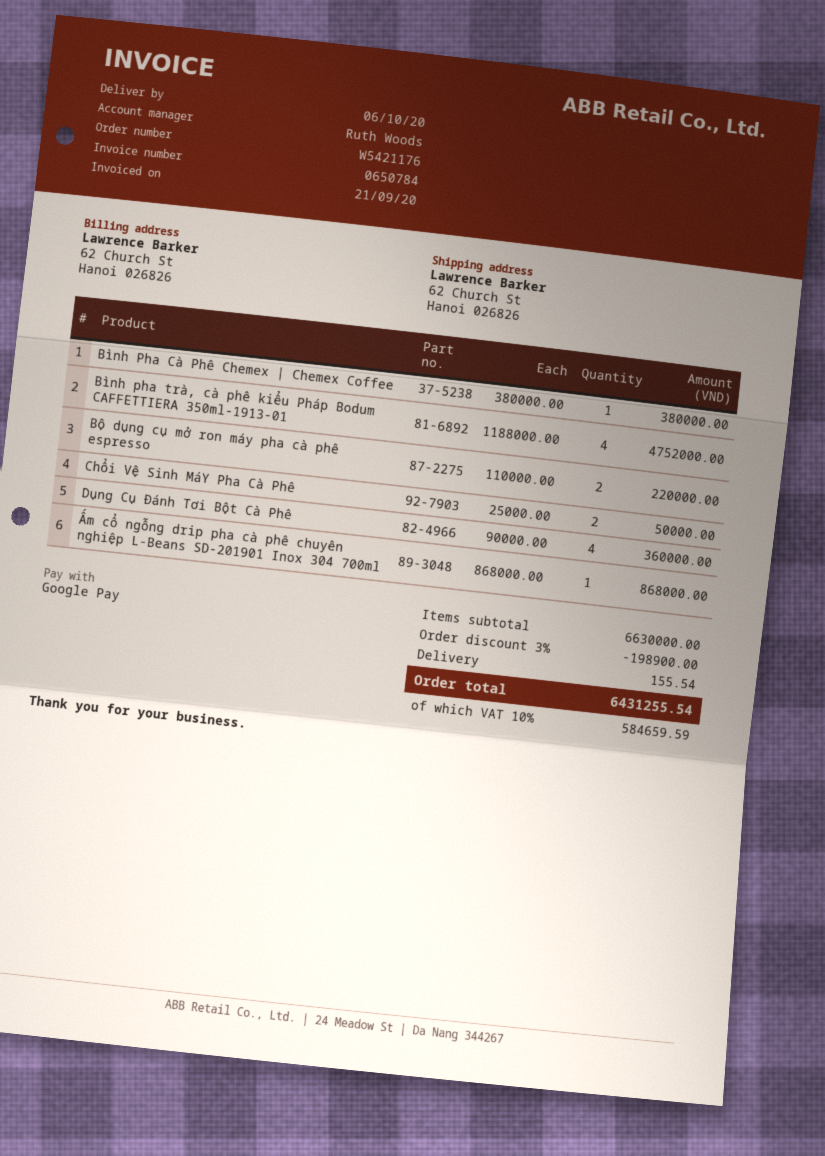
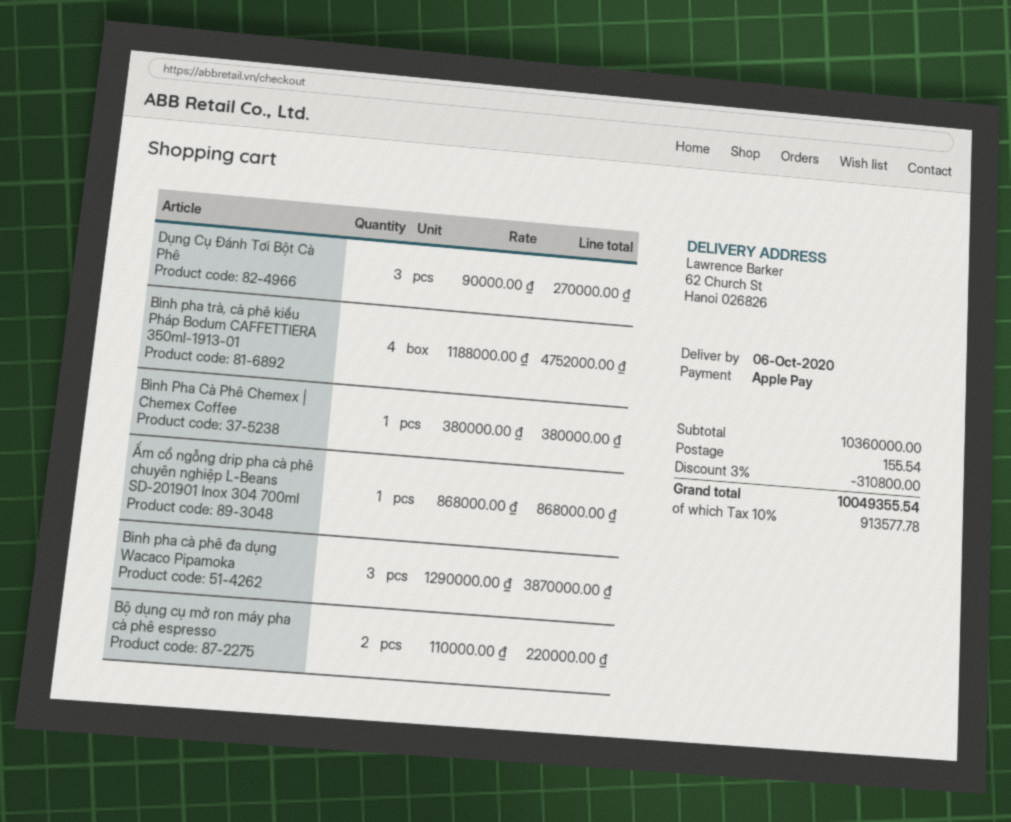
payment method: Google Pay -> Apple Pay
Chổi Vệ Sinh MáY Pha Cà Phê: 2 x 25000.00 = 50000.00 -> none
Dụng Cụ Đánh Tơi Bột Cà Phê: 4 x 90000.00 = 360000.00 -> 3 x 90000.00 = 270000.00
Bình pha cà phê đa dụng Wacaco Pipamoka: none -> 3 x 1290000.00 = 3870000.00
subtotal: 6630000.00 -> 10360000.00
discount: 3% = 198900.00 -> 3% = 310800.00
tax: 10% = 584659.59 -> 10% = 913577.78
total: 6431255.54 -> 10049355.54

